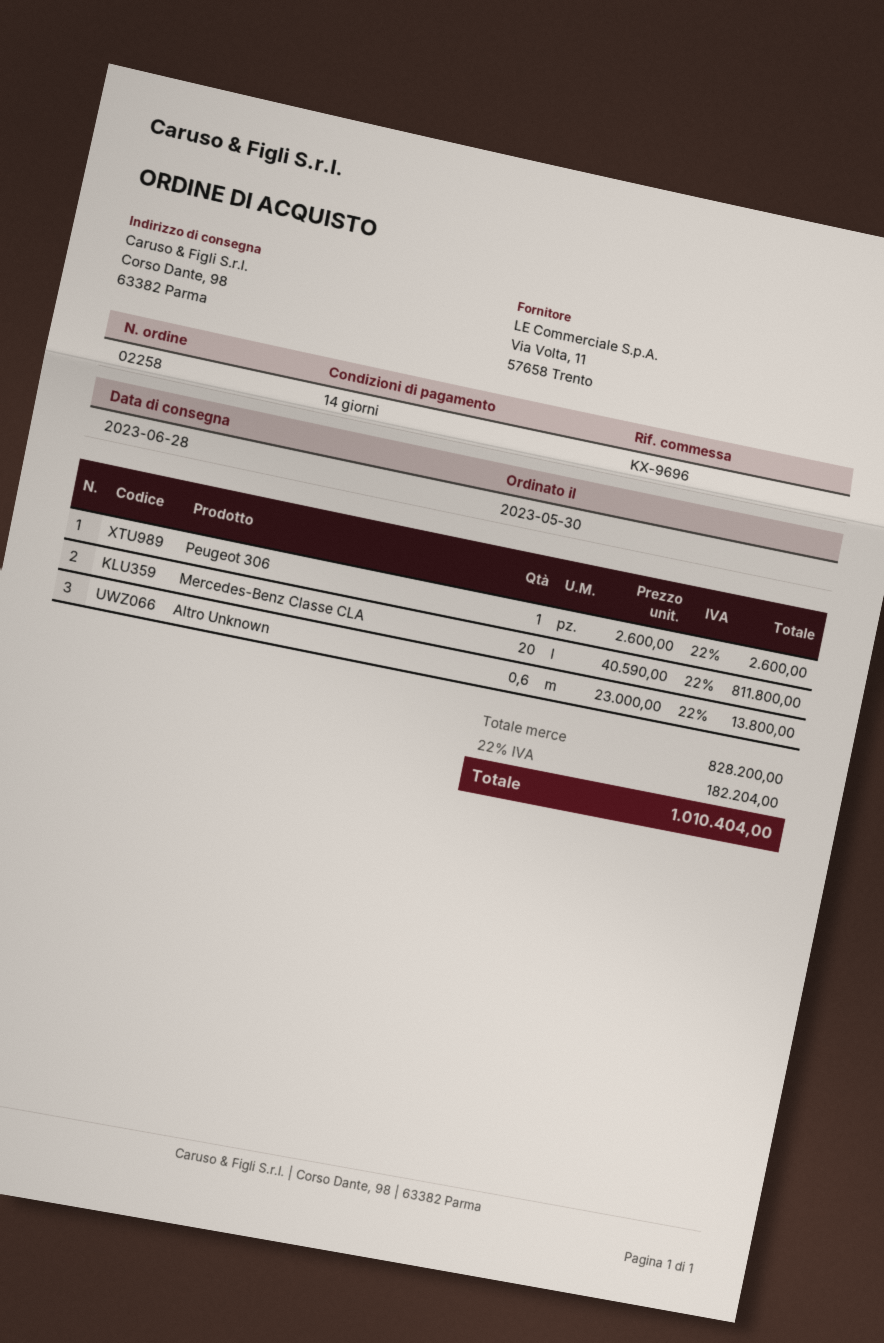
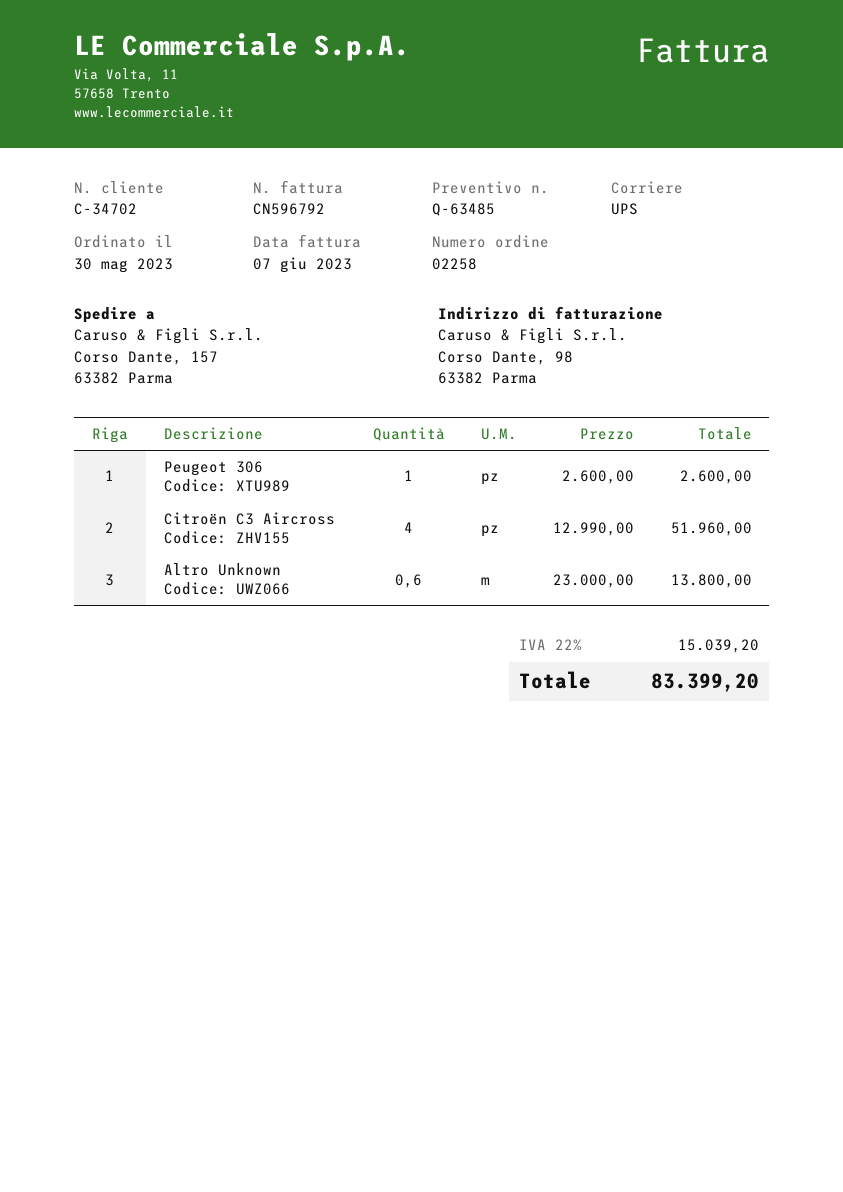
ship to: Corso Dante, 98, 63382 Parma -> Corso Dante, 157, 63382 Parma
Mercedes-Benz Classe CLA: 20 x 40590.00 = 811800.00 -> none
Citroën C3 Aircross: none -> 4 x 12990.00 = 51960.00
tax: 22% = 182204.00 -> 22% = 15039.20
total: 1010404.00 -> 83399.20

